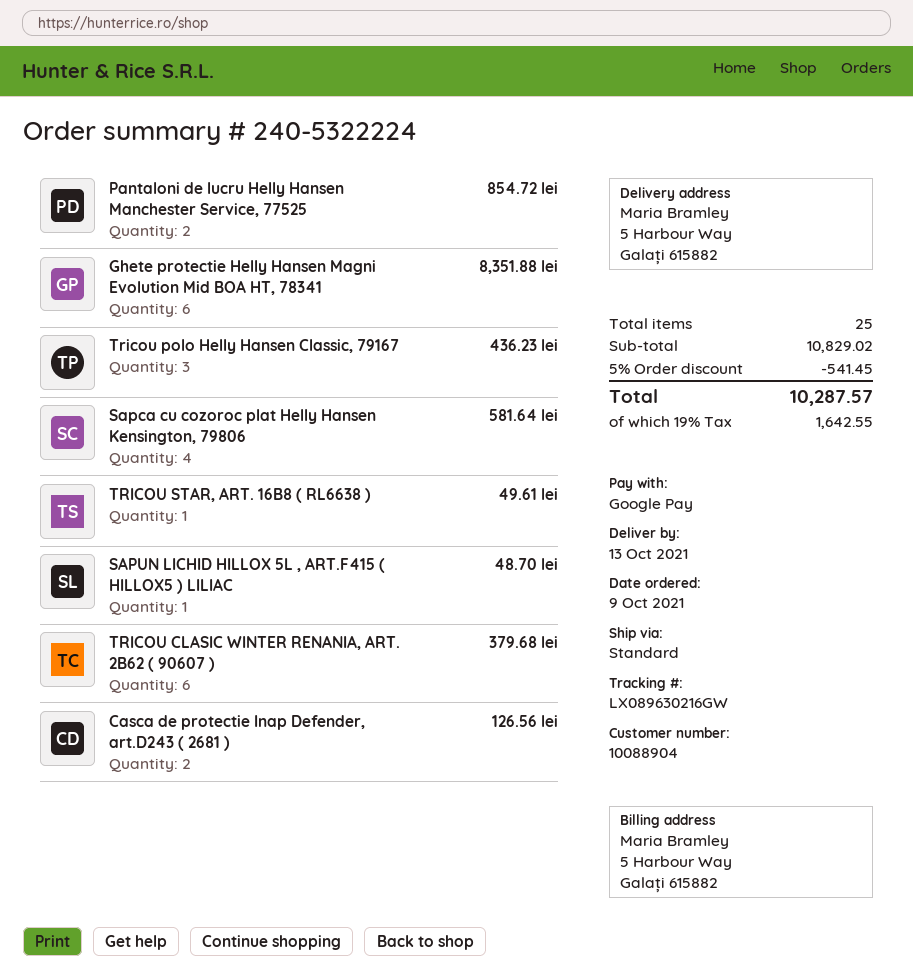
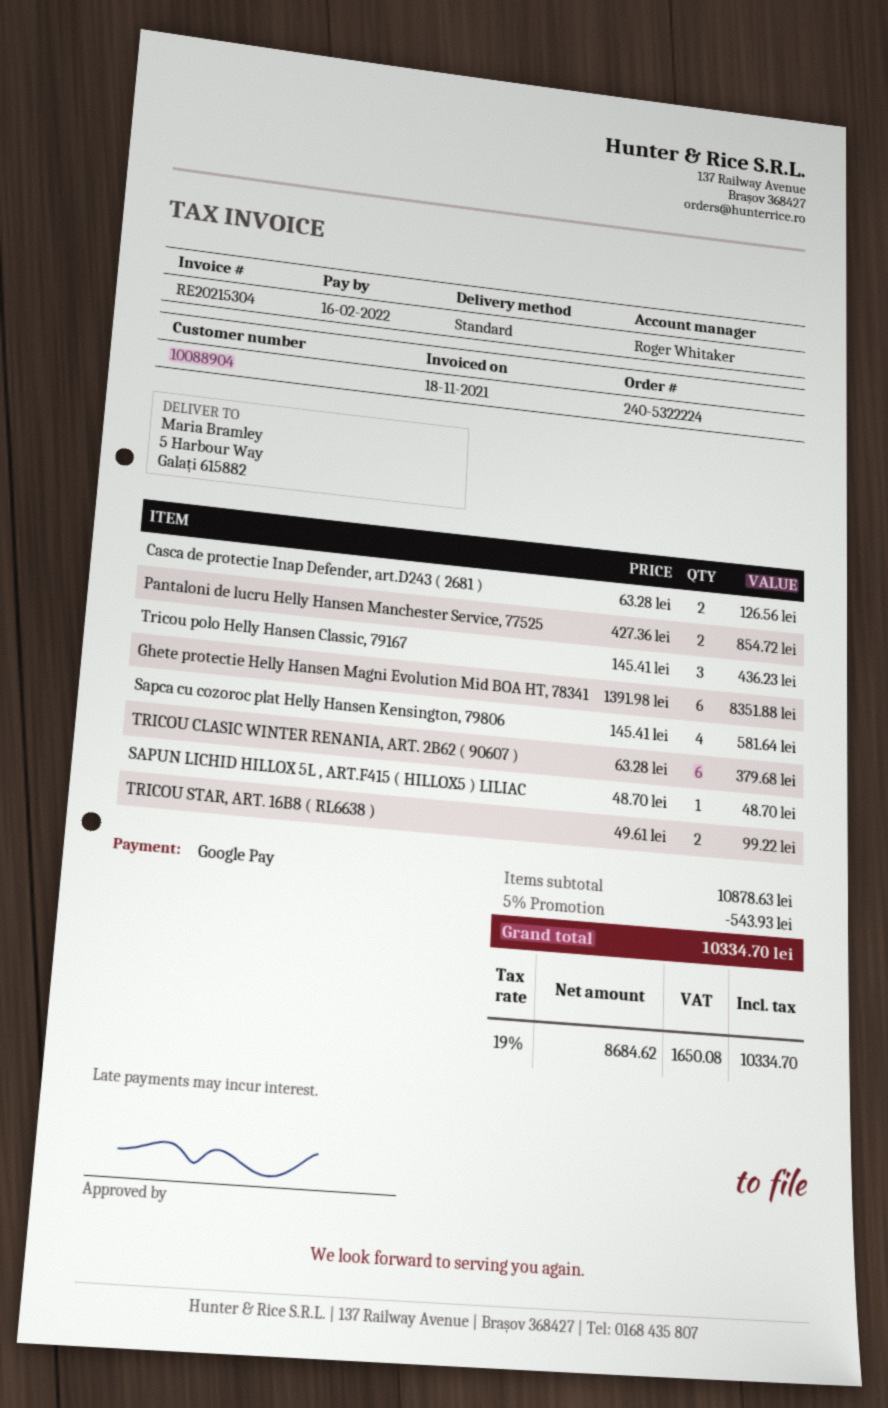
TRICOU STAR, ART. 16B8 ( RL6638 ): 1 for 49.61 -> 2 for 99.22
subtotal: 10829.02 -> 10878.63
discount: 5% = 541.45 -> 5% = 543.93
tax: 19% = 1642.55 -> 19% = 1650.08
total: 10287.57 -> 10334.70

